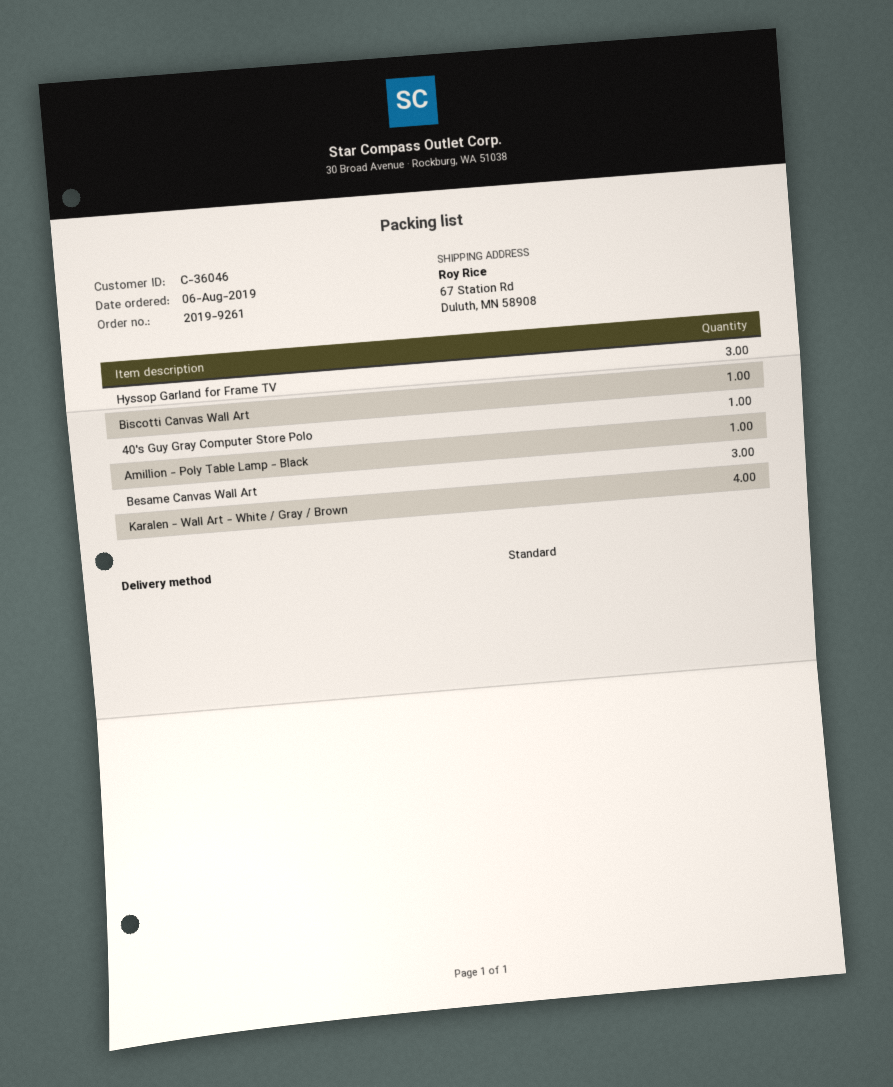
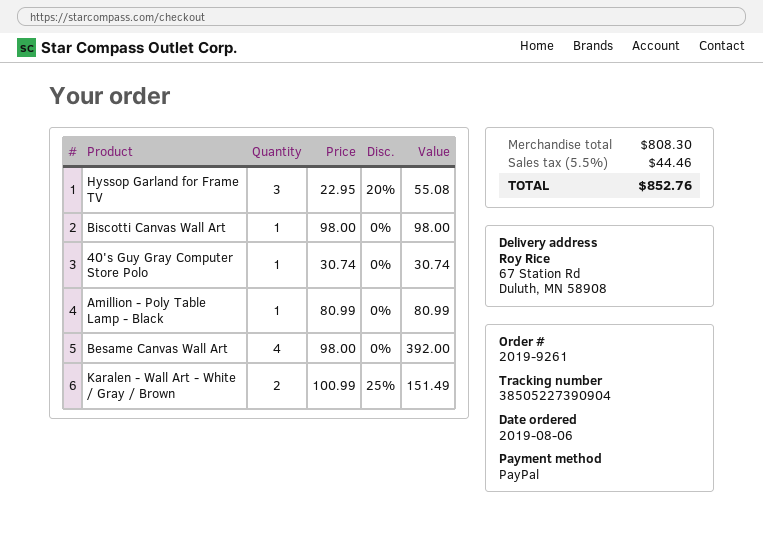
Besame Canvas Wall Art: 3 -> 4
Karalen - Wall Art - White / Gray / Brown: 4 -> 2

